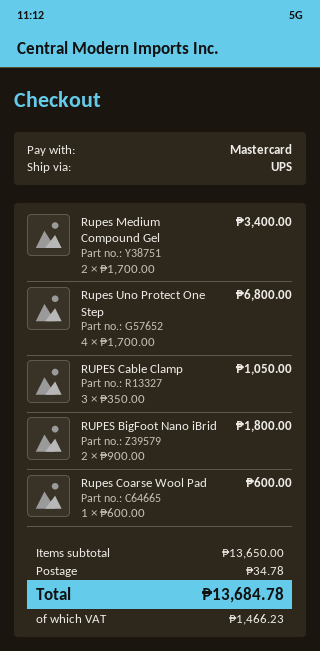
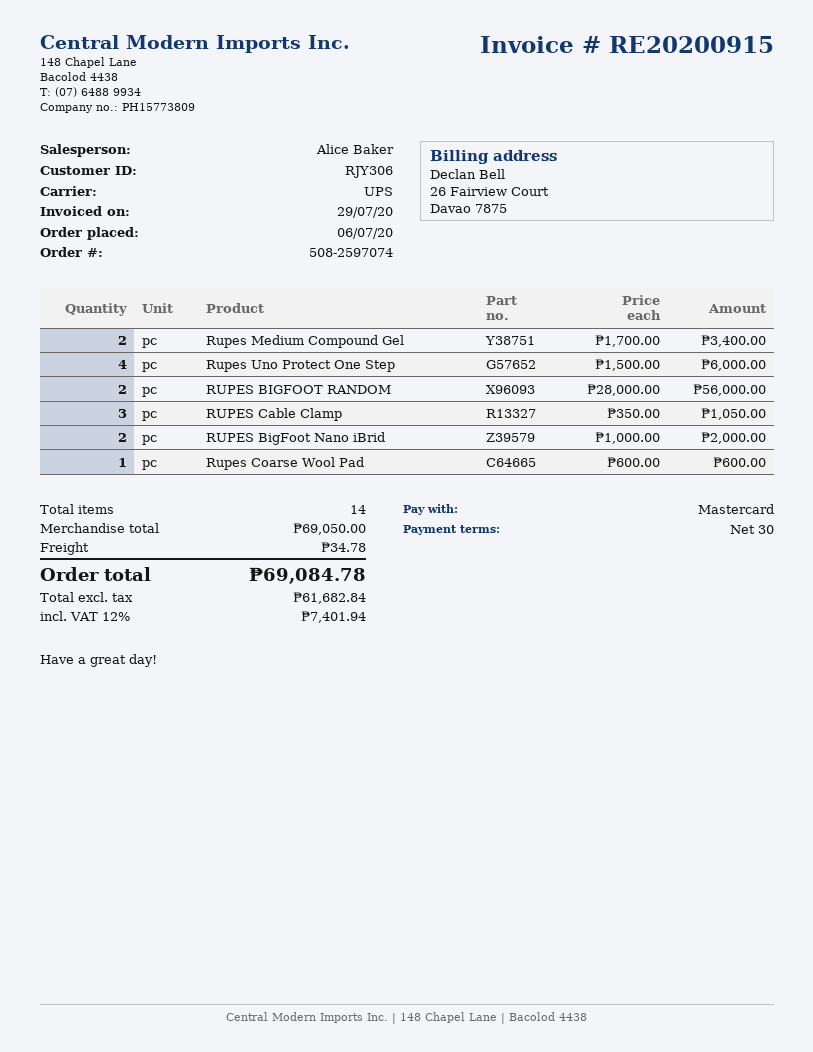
Rupes Uno Protect One Step: 4 x 1700.00 = 6800.00 -> 4 x 1500.00 = 6000.00
RUPES BigFoot Nano iBrid: 2 x 900.00 = 1800.00 -> 2 x 1000.00 = 2000.00
RUPES BIGFOOT RANDOM: none -> 2 x 28000.00 = 56000.00
subtotal: 13650.00 -> 69050.00
tax: 1466.23 -> 7401.94
total: 13684.78 -> 69084.78

